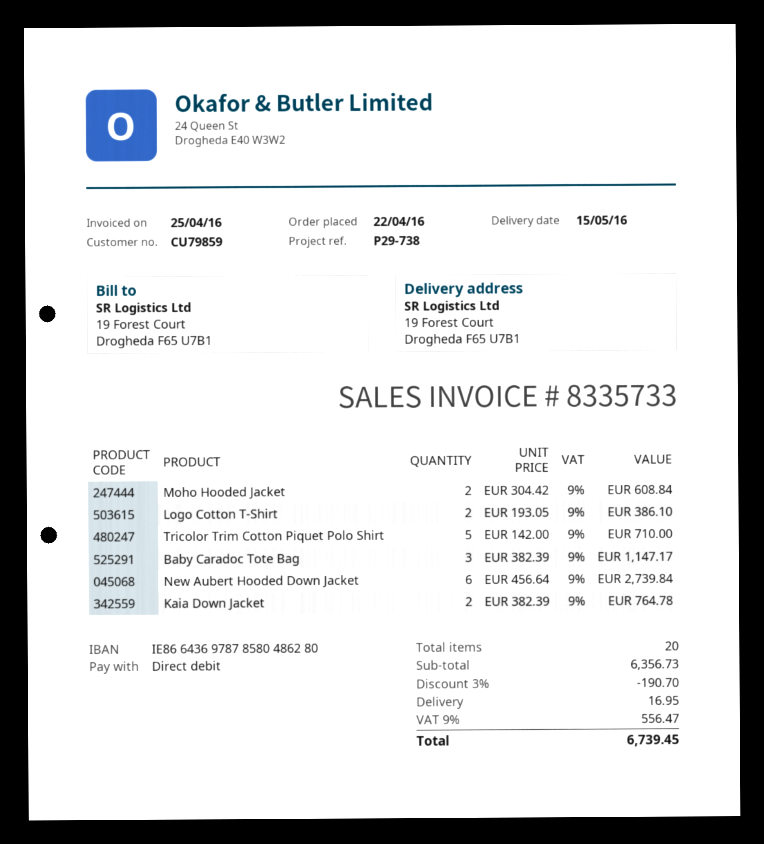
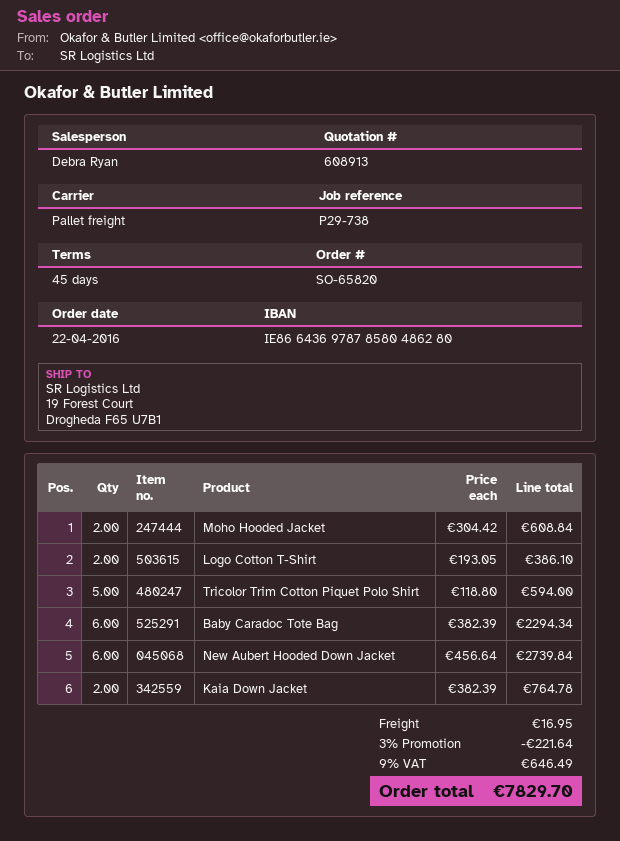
Tricolor Trim Cotton Piquet Polo Shirt: 5 x 142.00 = 710.00 -> 5 x 118.80 = 594.00
Baby Caradoc Tote Bag: 3 x 382.39 = 1147.17 -> 6 x 382.39 = 2294.34
discount: 3% = 190.70 -> 3% = 221.64
tax: 9% = 556.47 -> 9% = 646.49
total: 6739.45 -> 7829.70

